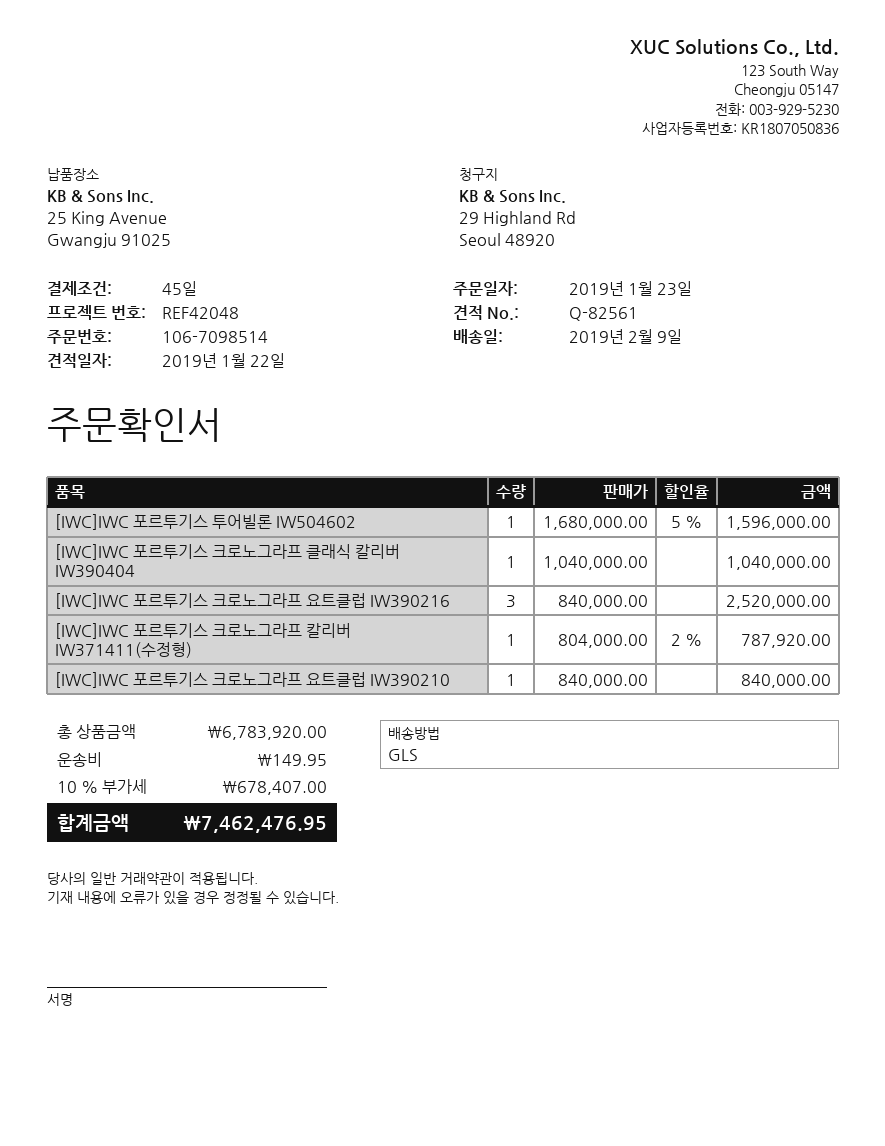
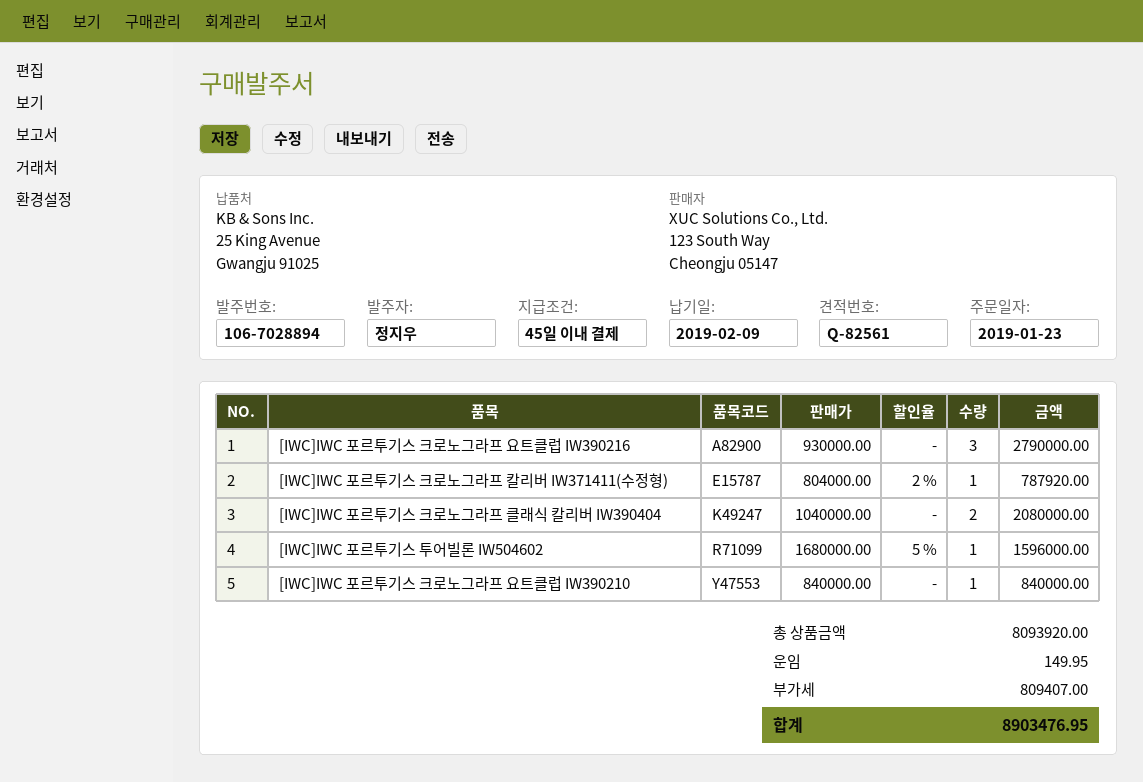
order number: 106-7098514 -> 106-7028894
[IWC]IWC 포르투기스 크로노그라프 클래식 칼리버 IW390404: 1 x 1040000.00 = 1040000.00 -> 2 x 1040000.00 = 2080000.00
[IWC]IWC 포르투기스 크로노그라프 요트클럽 IW390216: 3 x 840000.00 = 2520000.00 -> 3 x 930000.00 = 2790000.00
subtotal: 6783920.00 -> 8093920.00
tax: 678407.00 -> 809407.00
total: 7462476.95 -> 8903476.95

